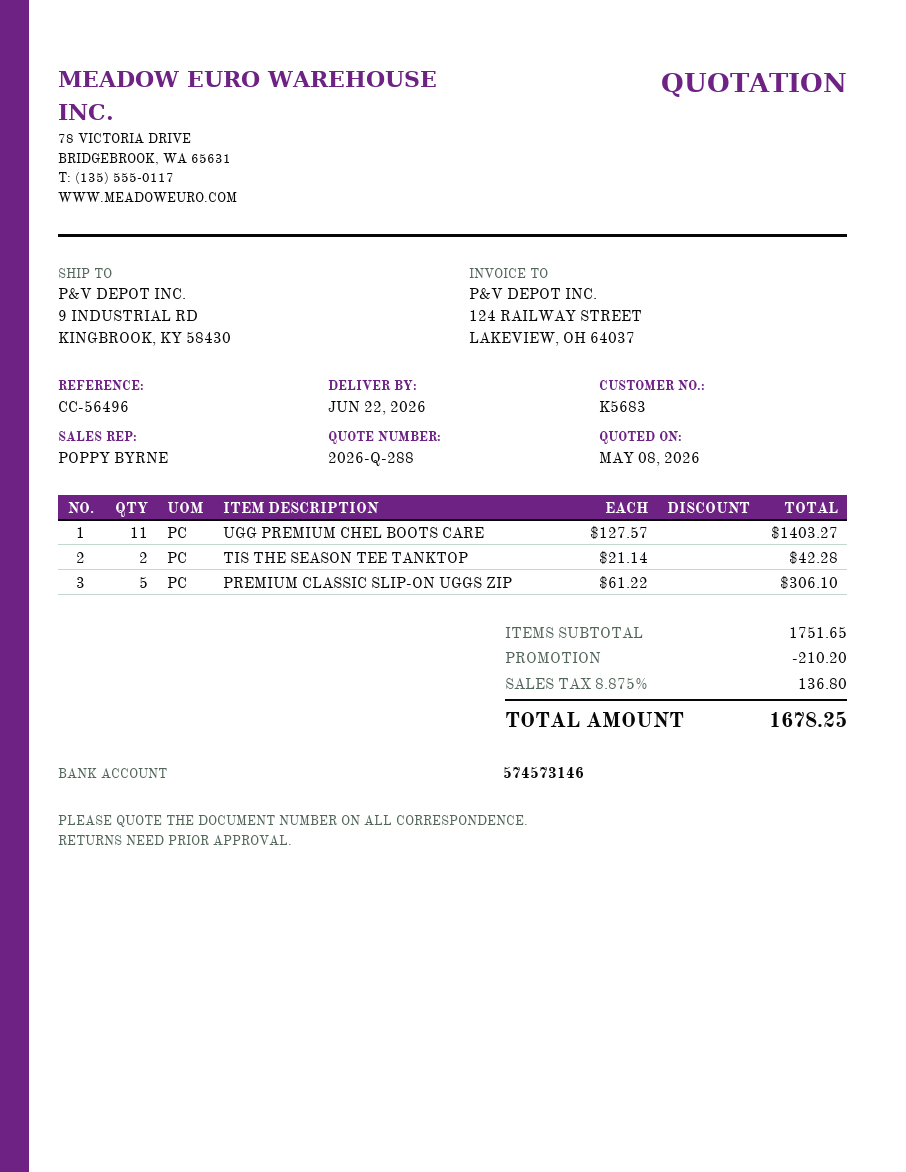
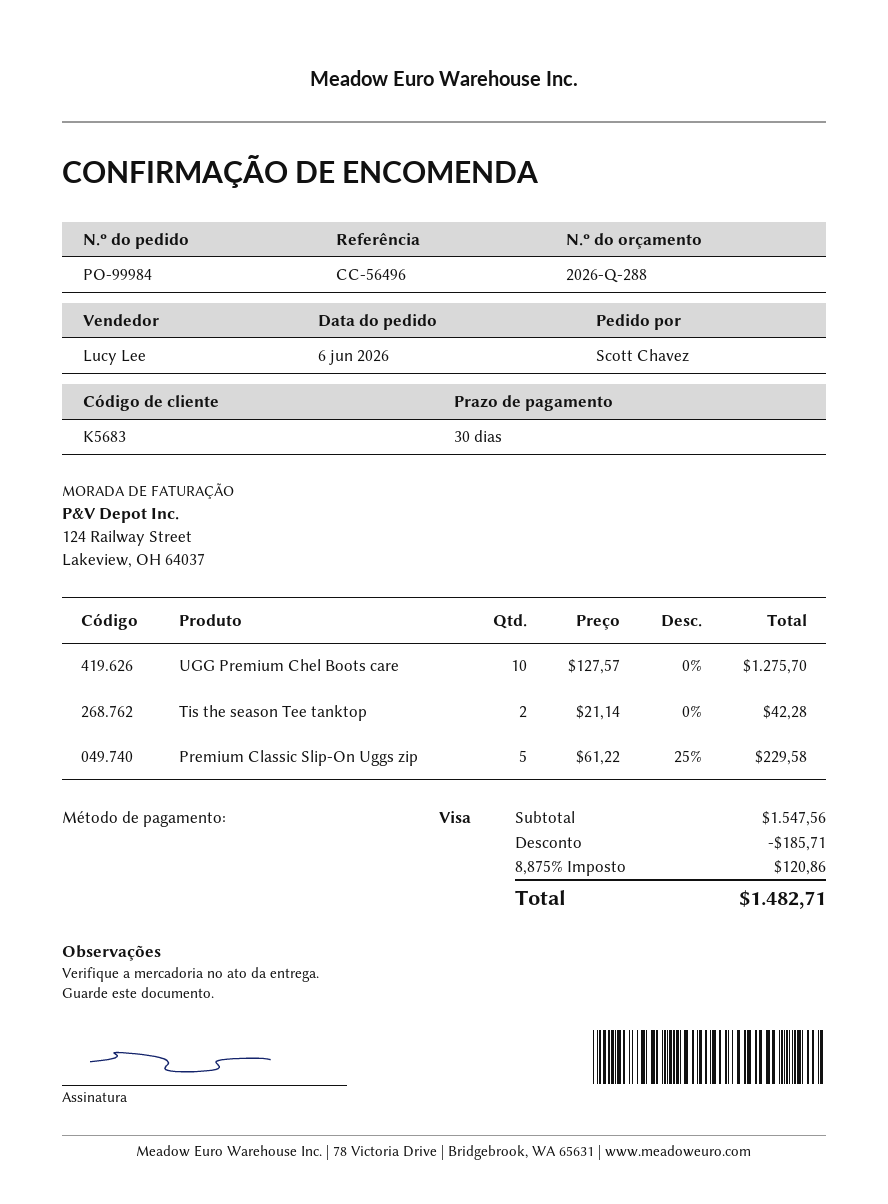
sales rep: POPPY BYRNE -> Lucy Lee
UGG PREMIUM CHEL BOOTS CARE: 11 x 127.57 = 1403.27 -> 10 x 127.57 = 1275.70
PREMIUM CLASSIC SLIP-ON UGGS ZIP: 5 x 61.22 = 306.10 -> 5 x 61.22 - 25% = 229.58
subtotal: 1751.65 -> 1547.56
discount: 210.20 -> 185.71
tax: 8.875% = 136.80 -> 8.875% = 120.86
total: 1678.25 -> 1482.71

